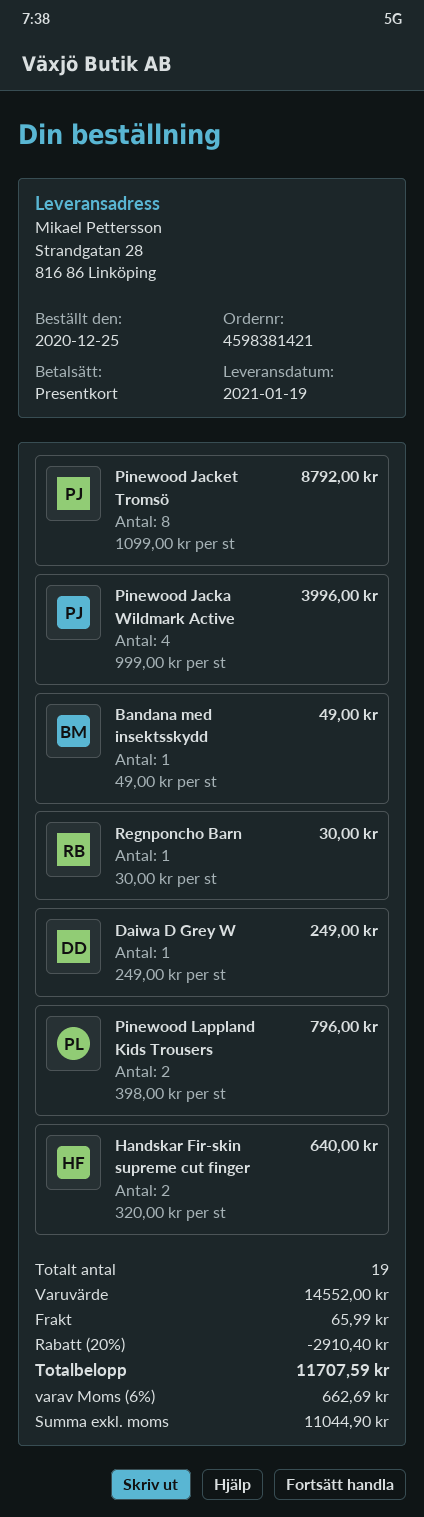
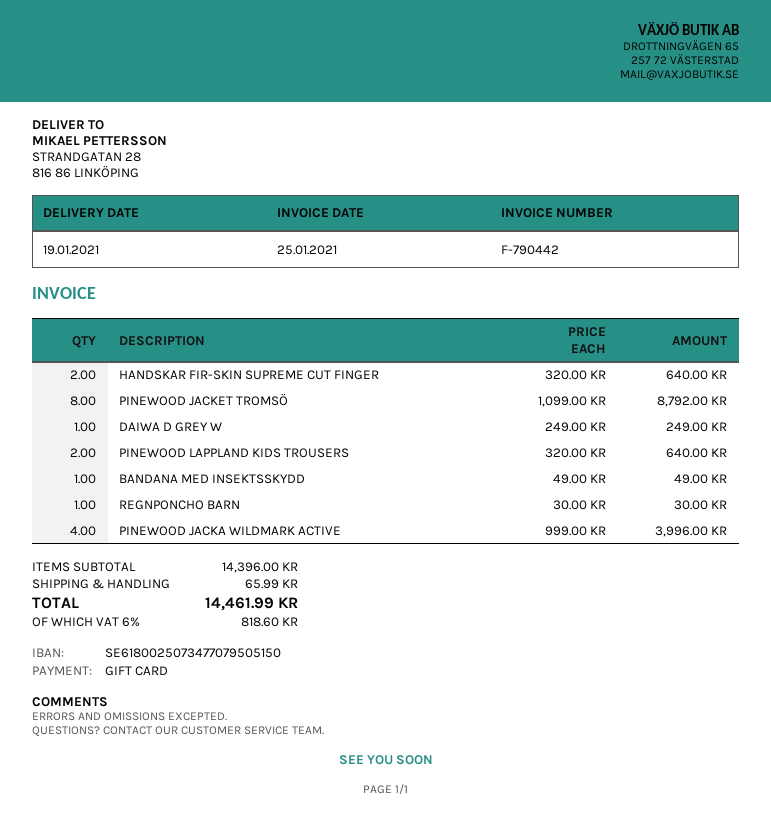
Pinewood Lappland Kids Trousers: 2 x 398.00 = 796.00 -> 2 x 320.00 = 640.00
subtotal: 14552.00 -> 14396.00
discount: 20% = 2910.40 -> none
tax: 6% = 662.69 -> 6% = 818.60
total: 11707.59 -> 14461.99

